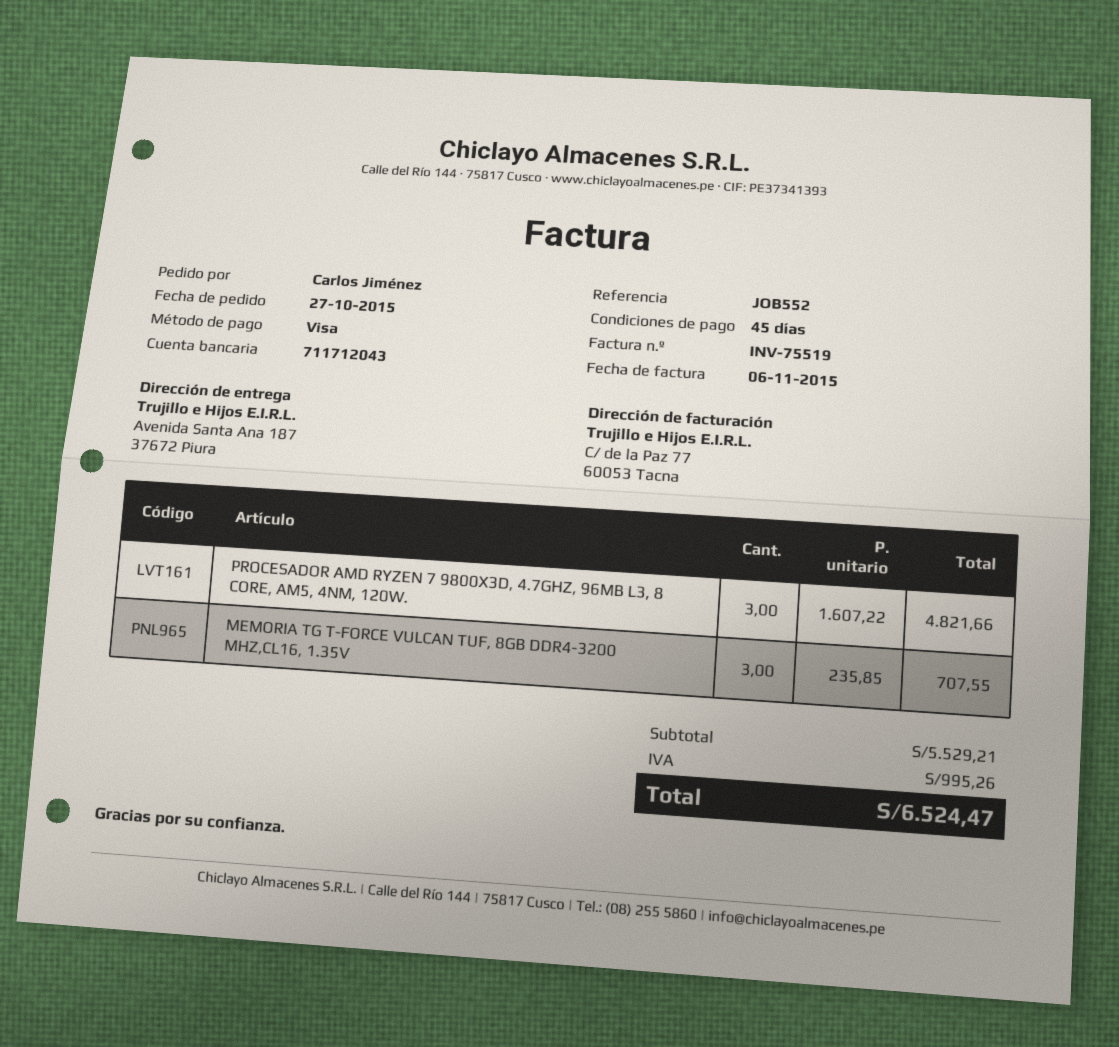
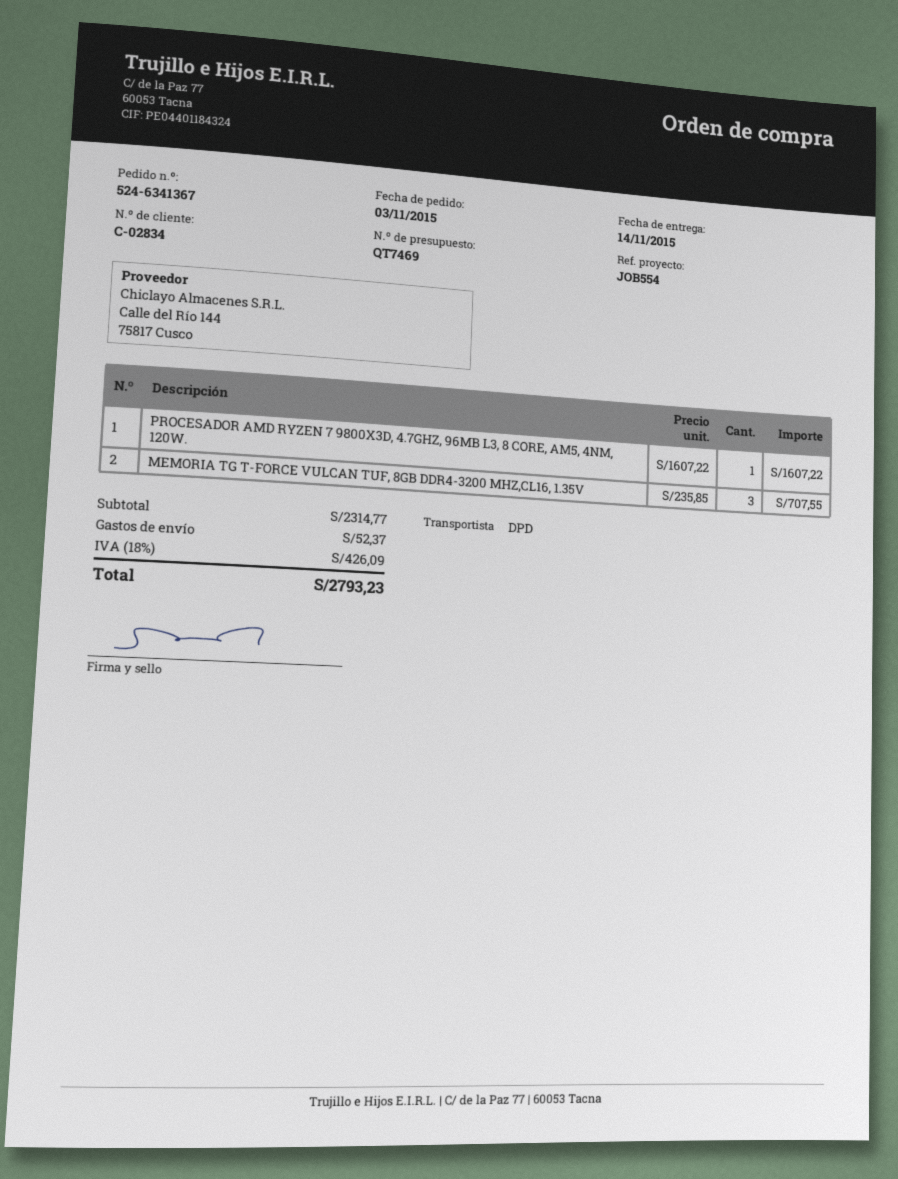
order date: 2015-10-27 -> 2015-11-03
reference: JOB552 -> JOB554
PROCESADOR AMD RYZEN 7 9800X3D, 4.7GHZ, 96MB L3, 8 CORE, AM5, 4NM, 120W.: 3 x 1607.22 = 4821.66 -> 1 x 1607.22 = 1607.22
subtotal: 5529.21 -> 2314.77
shipping: none -> 52.37
tax: 995.26 -> 426.09
total: 6524.47 -> 2793.23

